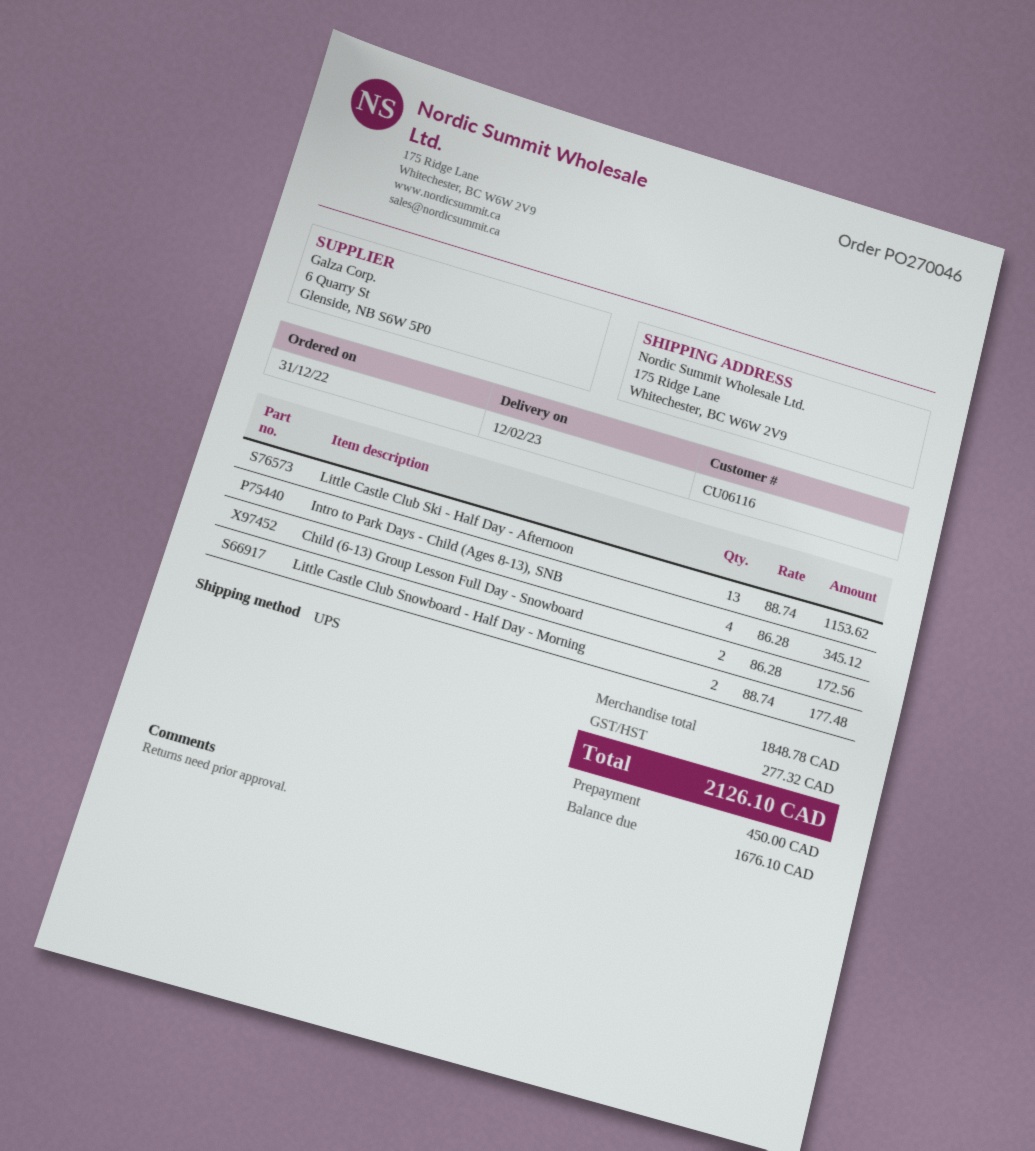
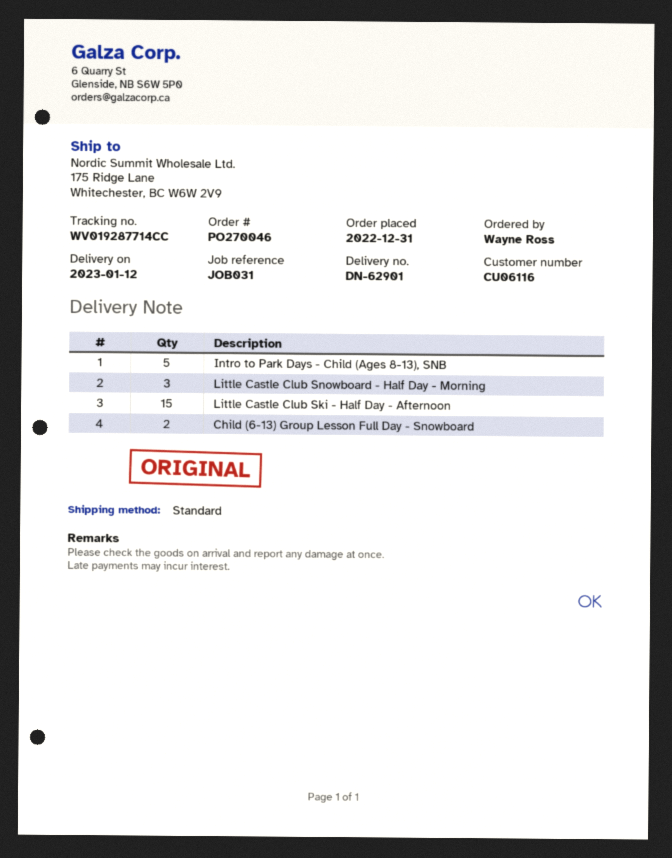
delivery date: 2023-02-12 -> 2023-01-12
shipping method: UPS -> standard
Little Castle Club Ski - Half Day - Afternoon: 13 -> 15
Intro to Park Days - Child (Ages 8-13), SNB: 4 -> 5
Little Castle Club Snowboard - Half Day - Morning: 2 -> 3

